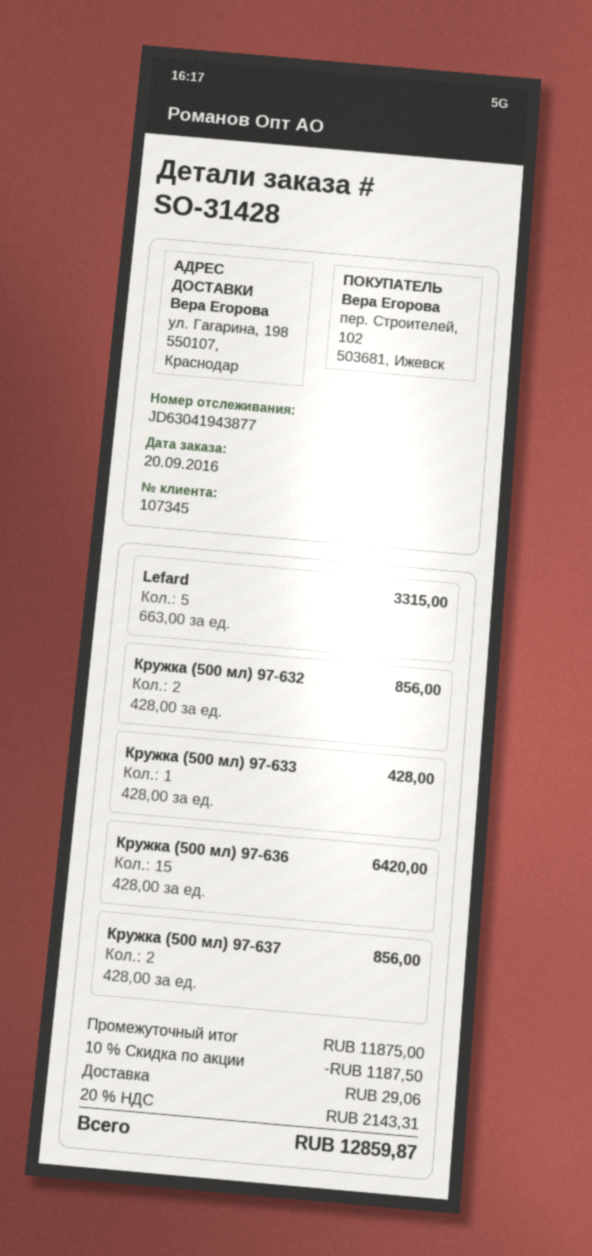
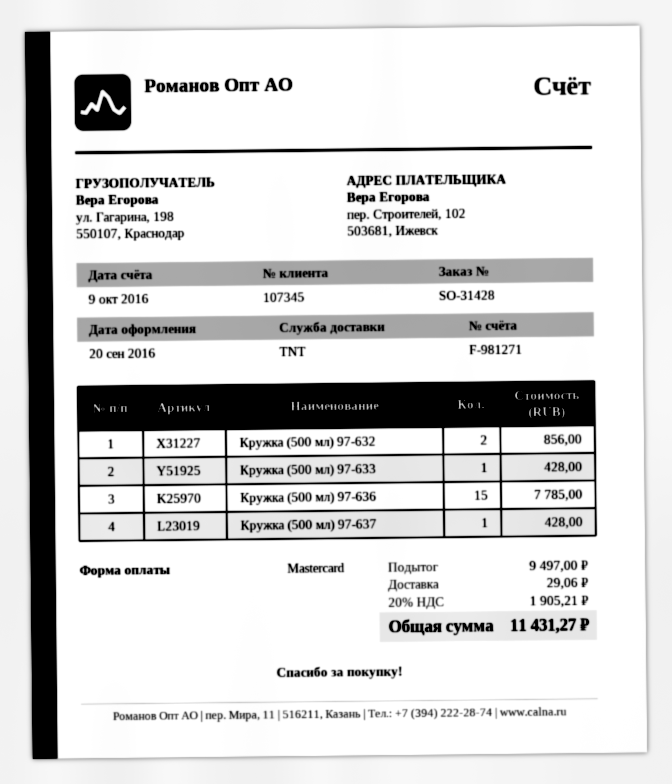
Lefard: 5 for 3315.00 -> none
Кружка (500 мл) 97-636: 15 for 6420.00 -> 15 for 7785.00
Кружка (500 мл) 97-637: 2 for 856.00 -> 1 for 428.00
subtotal: 11875.00 -> 9497.00
discount: 10% = 1187.50 -> none
tax: 20% = 2143.31 -> 20% = 1905.21
total: 12859.87 -> 11431.27

